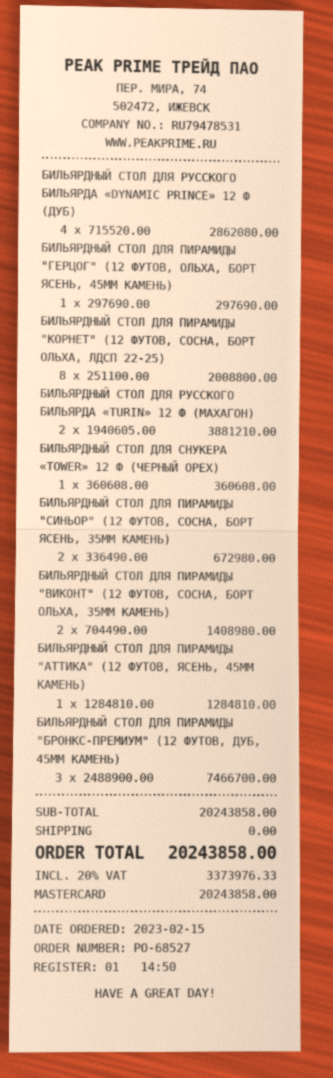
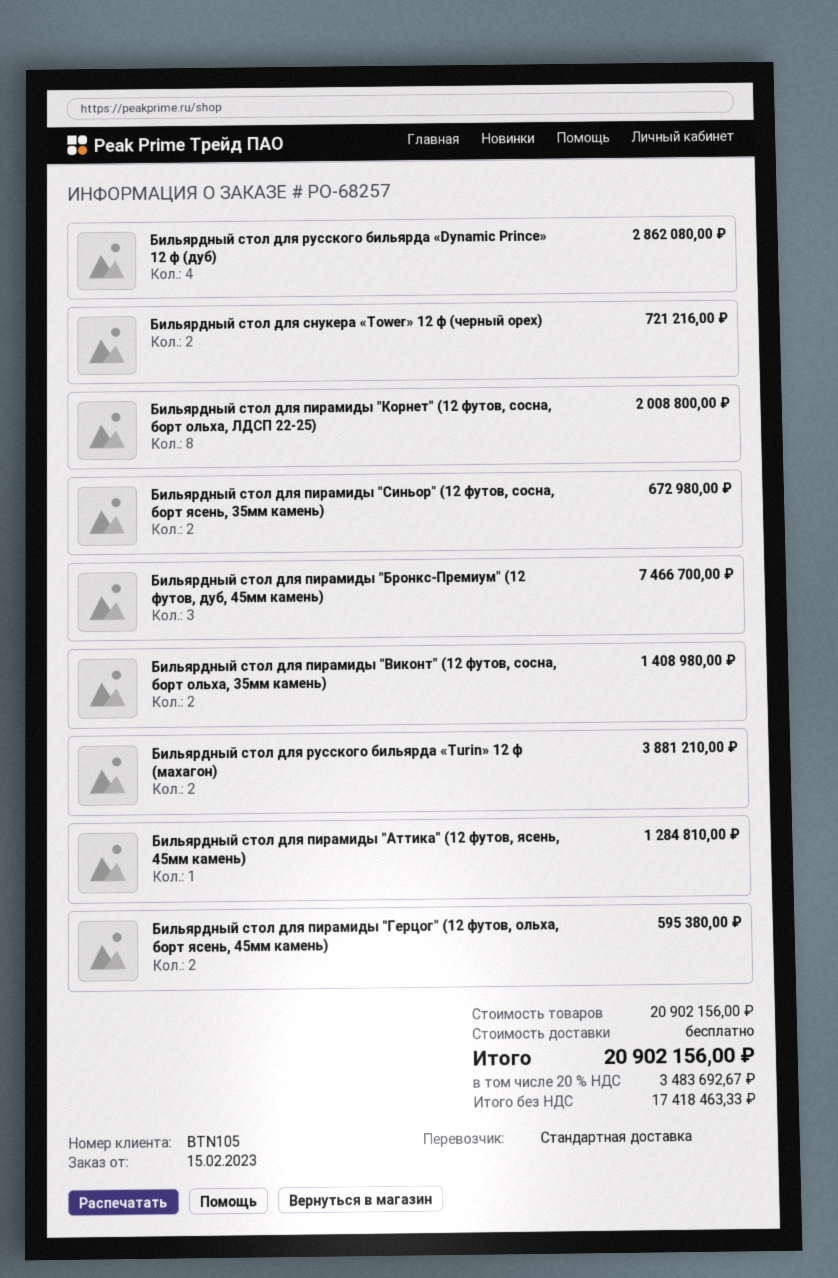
order number: PO-68527 -> PO-68257
БИЛЬЯРДНЫЙ СТОЛ ДЛЯ ПИРАМИДЫ "ГЕРЦОГ" (12 ФУТОВ, ОЛЬХА, БОРТ ЯСЕНЬ, 45ММ КАМЕНЬ): 1 for 297690.00 -> 2 for 595380.00
БИЛЬЯРДНЫЙ СТОЛ ДЛЯ СНУКЕРА «TOWER» 12 Ф (ЧЕРНЫЙ ОРЕХ): 1 for 360608.00 -> 2 for 721216.00
subtotal: 20243858.00 -> 20902156.00
tax: 20% = 3373976.33 -> 20% = 3483692.67
total: 20243858.00 -> 20902156.00

